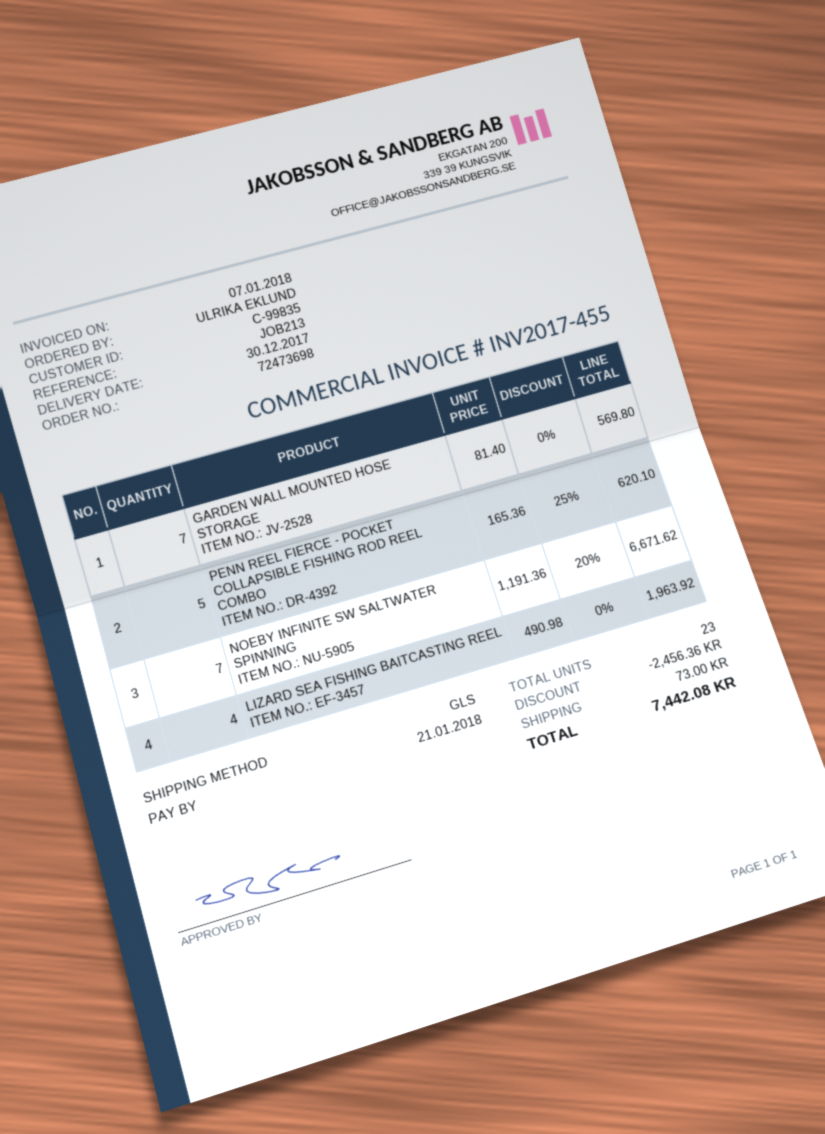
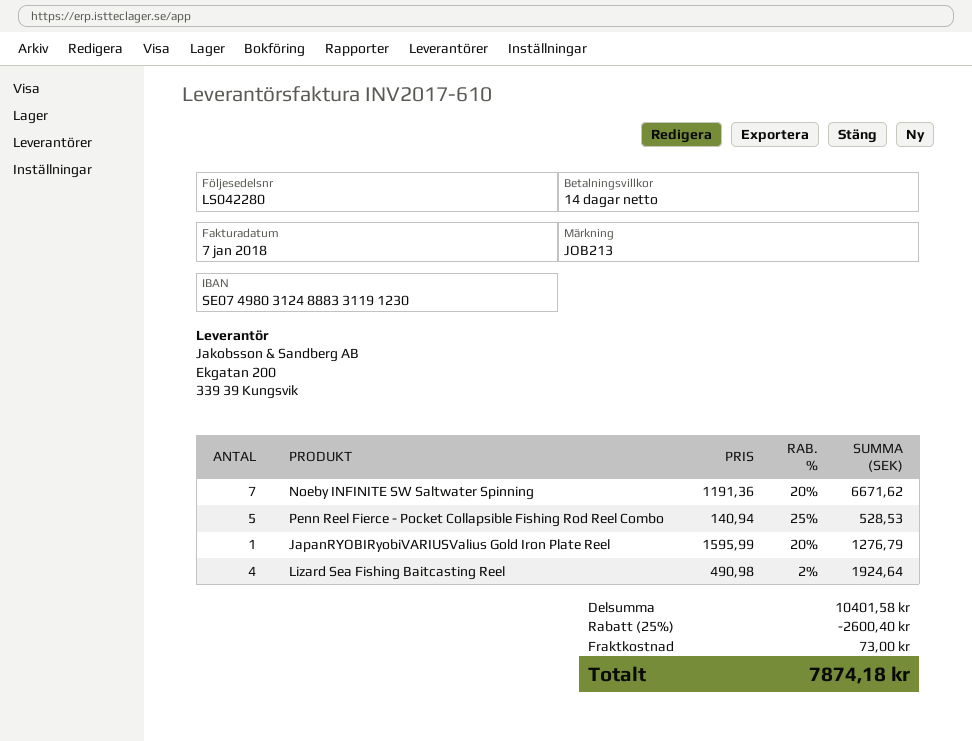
invoice number: INV2017-455 -> INV2017-610
GARDEN WALL MOUNTED HOSE STORAGE: 7 x 81.40 = 569.80 -> none
PENN REEL FIERCE - POCKET COLLAPSIBLE FISHING ROD REEL COMBO: 5 x 165.36 - 25% = 620.10 -> 5 x 140.94 - 25% = 528.53
LIZARD SEA FISHING BAITCASTING REEL: 4 x 490.98 = 1963.92 -> 4 x 490.98 - 2% = 1924.64
JapanRYOBIRyobiVARIUSValius Gold Iron Plate Reel: none -> 1 x 1595.99 - 20% = 1276.79
discount: 2456.36 -> 2600.40
total: 7442.08 -> 7874.18

